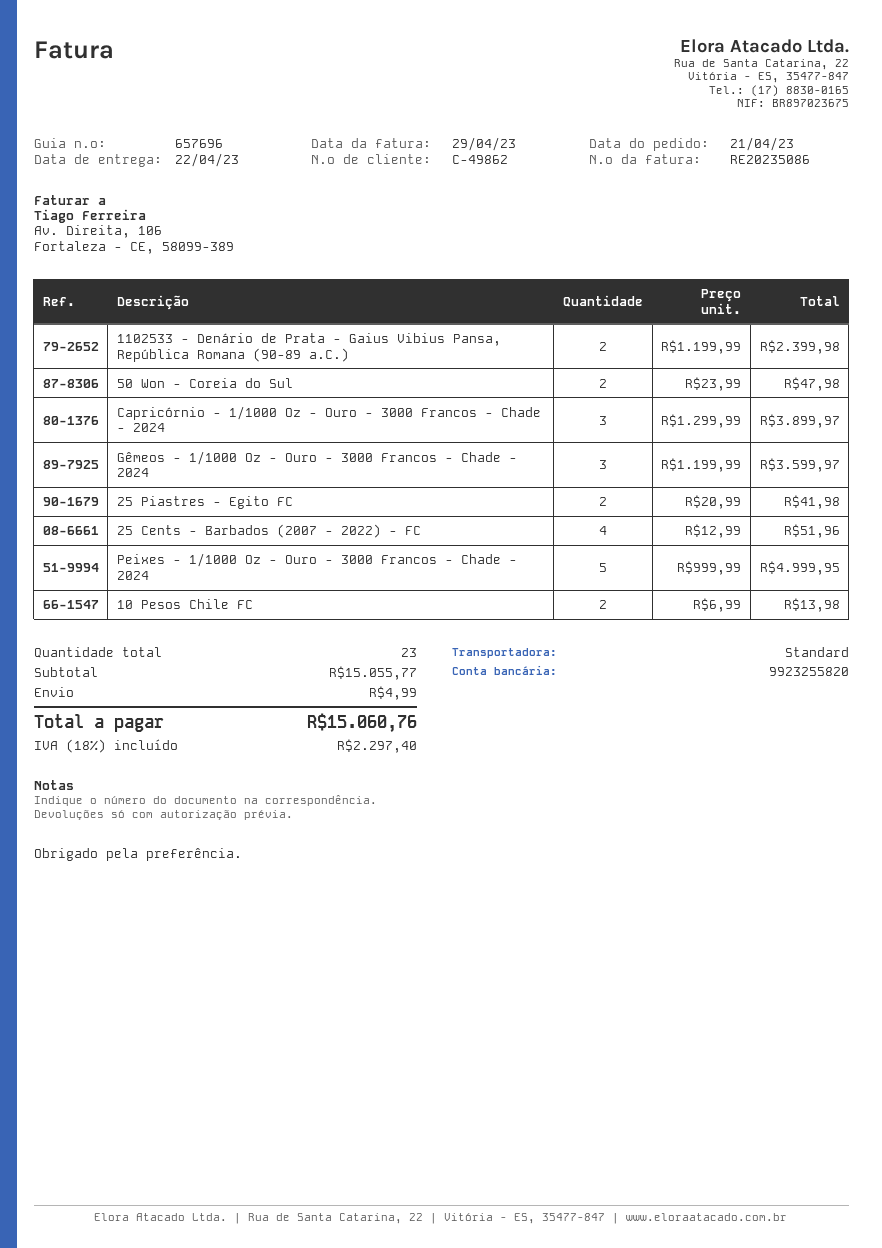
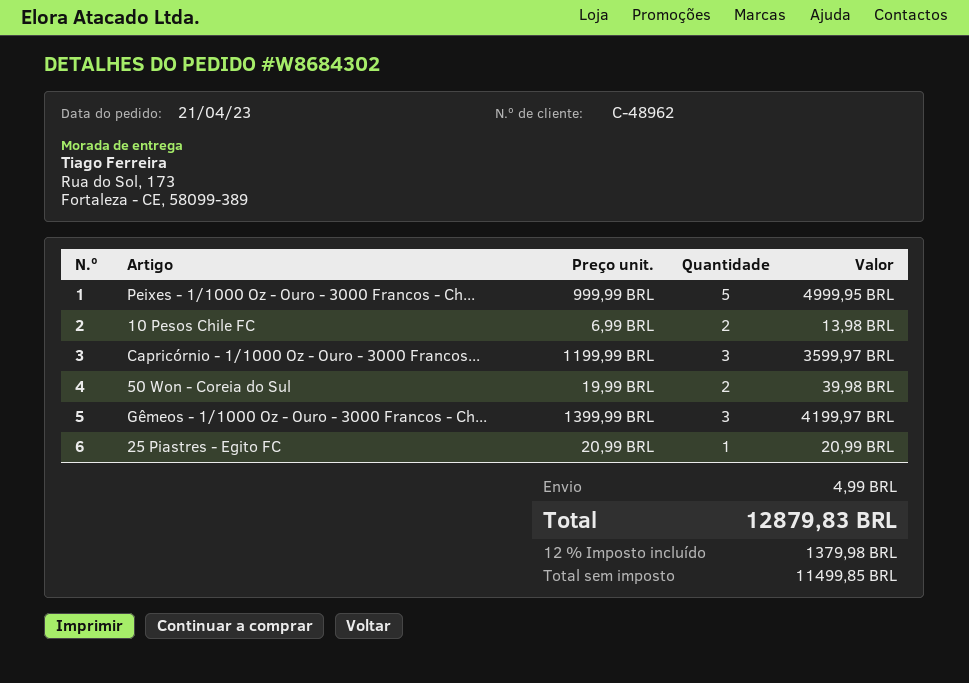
customer number: C-49862 -> C-48962
1102533 - Denário de Prata - Gaius Vibius Pansa, República Romana (90-89 a.C.): 2 x 1199.99 = 2399.98 -> none
50 Won - Coreia do Sul: 2 x 23.99 = 47.98 -> 2 x 19.99 = 39.98
Capricórnio - 1/1000 Oz - Ouro - 3000 Francos - Chade - 2024: 3 x 1299.99 = 3899.97 -> 3 x 1199.99 = 3599.97
Gêmeos - 1/1000 Oz - Ouro - 3000 Francos - Chade - 2024: 3 x 1199.99 = 3599.97 -> 3 x 1399.99 = 4199.97
25 Piastres - Egito FC: 2 x 20.99 = 41.98 -> 1 x 20.99 = 20.99
25 Cents - Barbados (2007 - 2022) - FC: 4 x 12.99 = 51.96 -> none
tax: 18% = 2297.40 -> 12% = 1379.98
total: 15060.76 -> 12879.83

